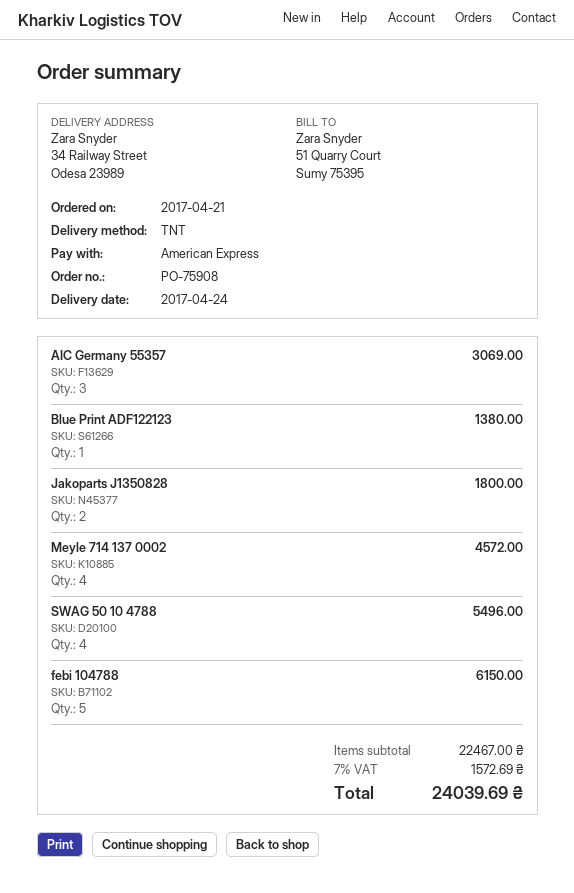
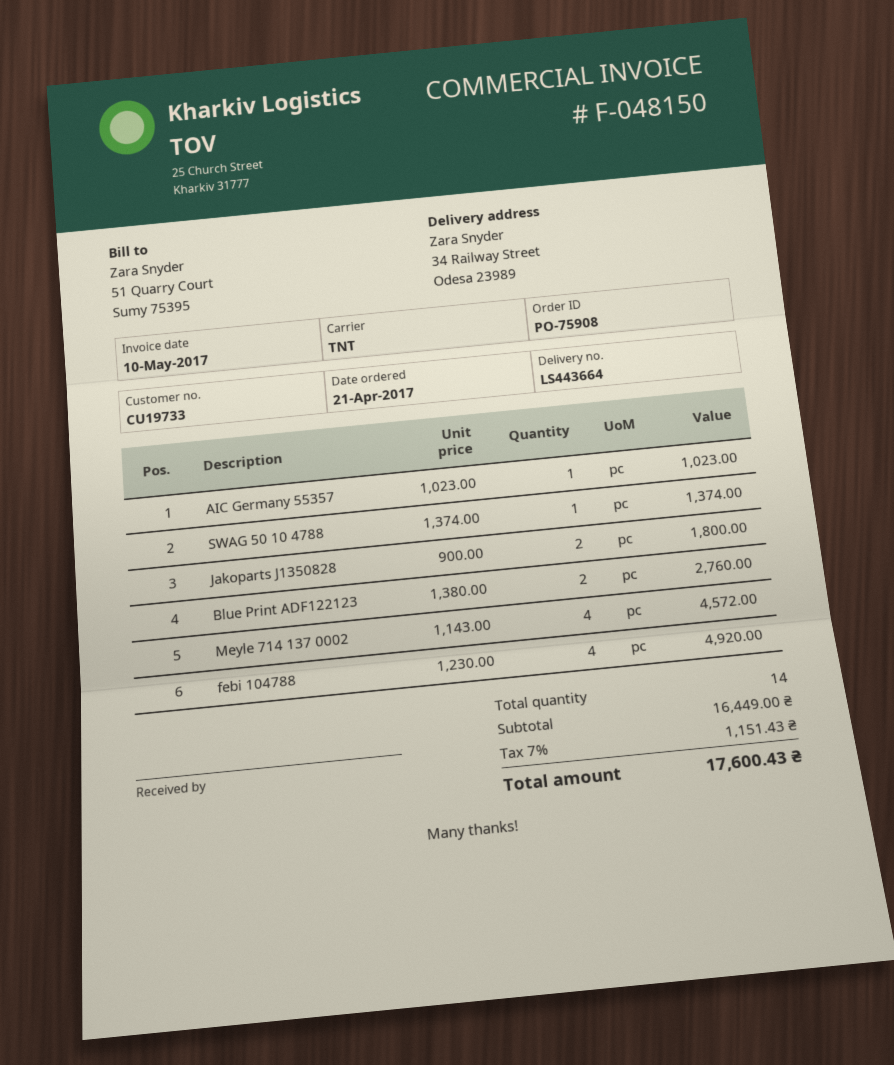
AIC Germany 55357: 3 for 3069.00 -> 1 for 1023.00
Blue Print ADF122123: 1 for 1380.00 -> 2 for 2760.00
SWAG 50 10 4788: 4 for 5496.00 -> 1 for 1374.00
febi 104788: 5 for 6150.00 -> 4 for 4920.00
subtotal: 22467.00 -> 16449.00
tax: 7% = 1572.69 -> 7% = 1151.43
total: 24039.69 -> 17600.43

